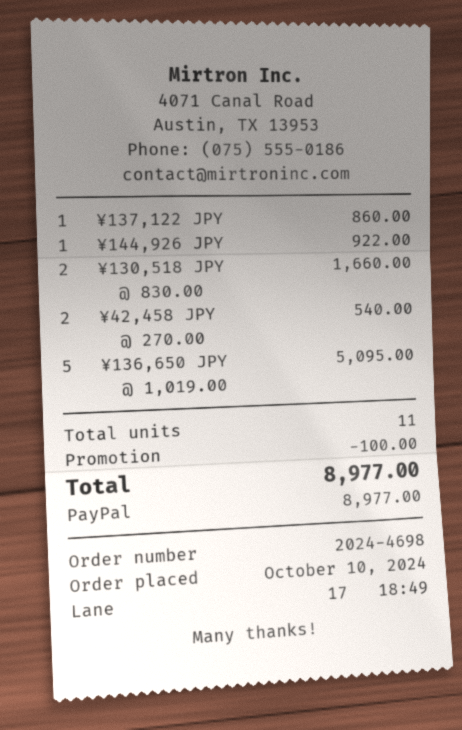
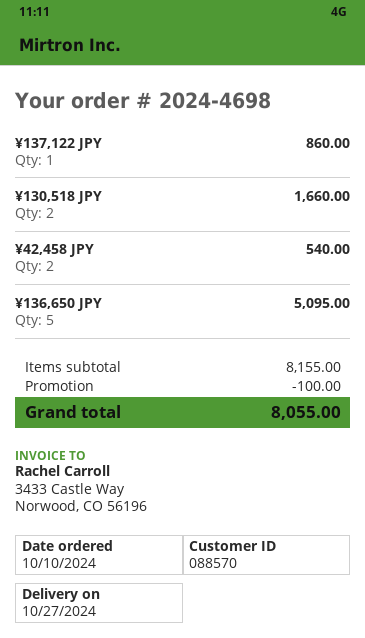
¥144,926 JPY: 1 for 922.00 -> none
total: 8977.00 -> 8055.00

